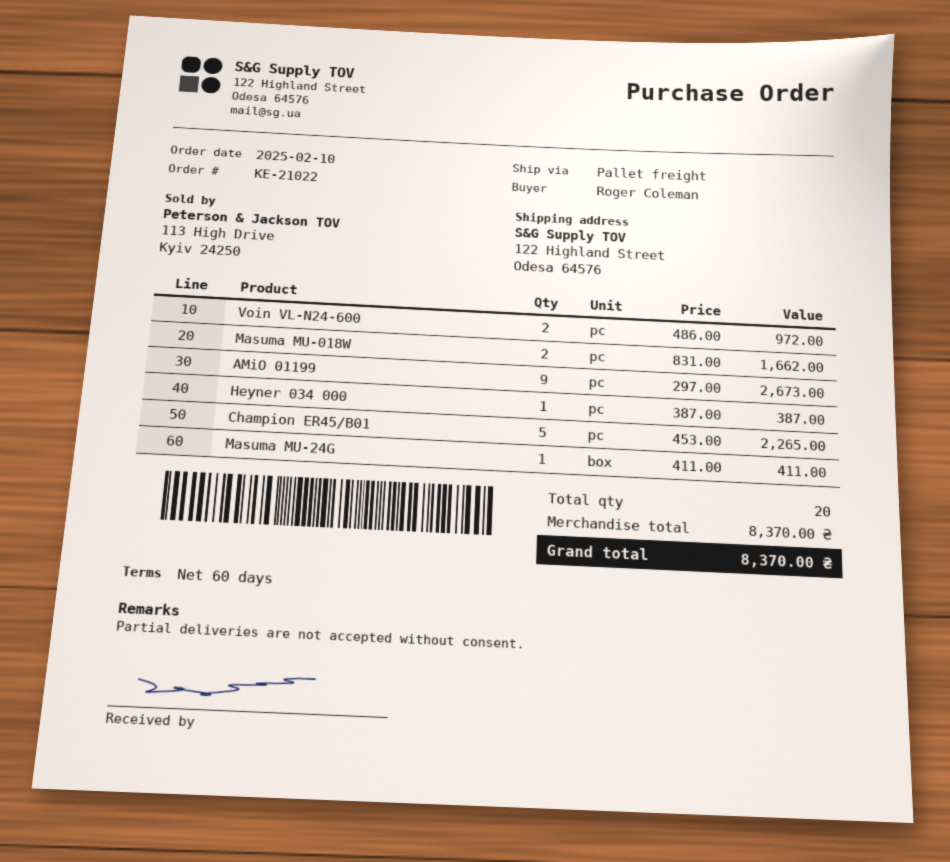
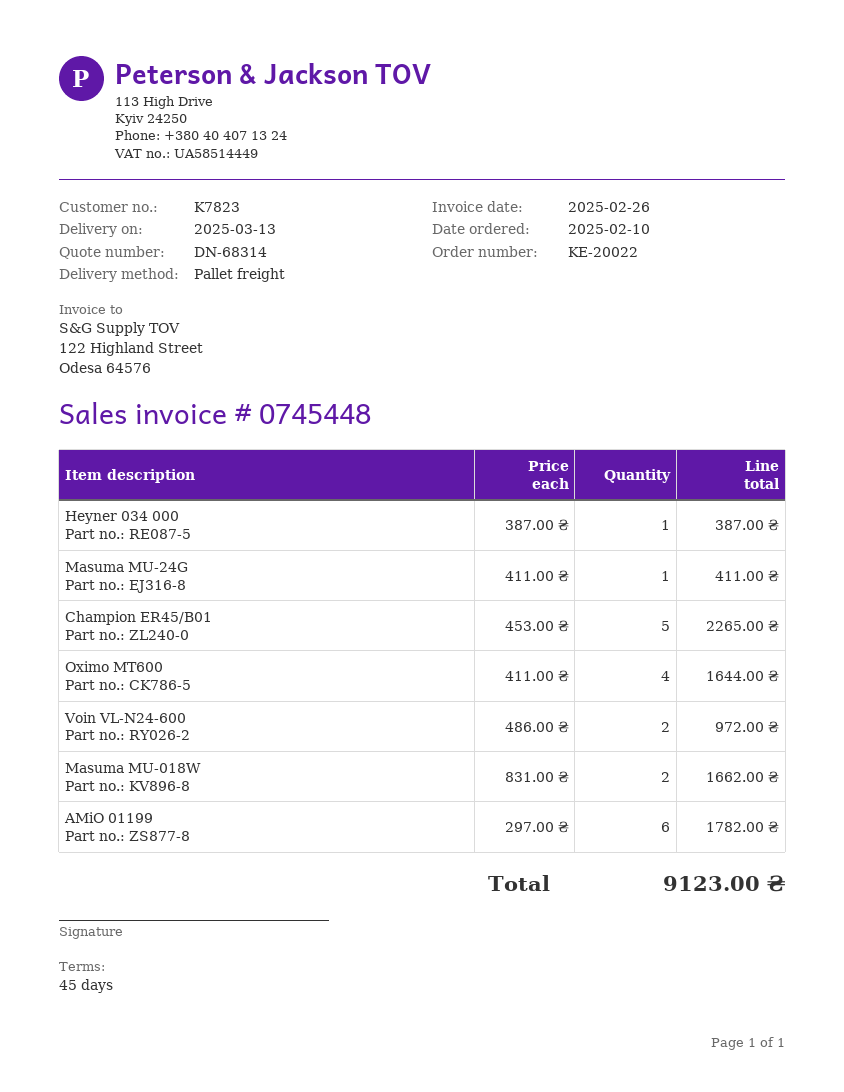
order number: KE-21022 -> KE-20022
payment terms: 60 days -> 45 days
AMiO 01199: 9 x 297.00 = 2673.00 -> 6 x 297.00 = 1782.00
Oximo MT600: none -> 4 x 411.00 = 1644.00
total: 8370.00 -> 9123.00

